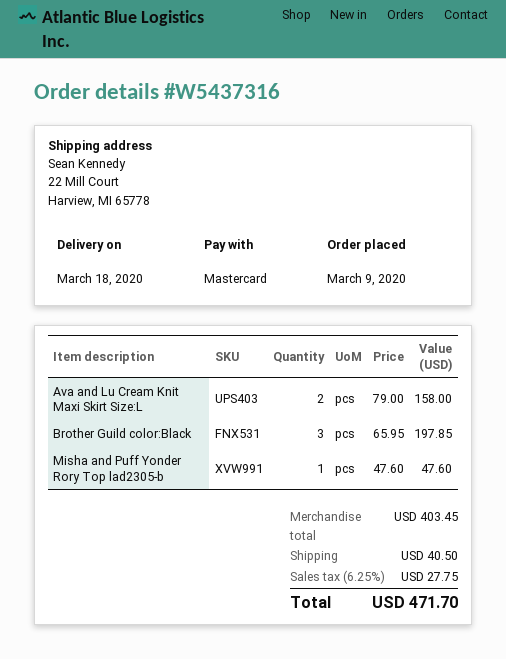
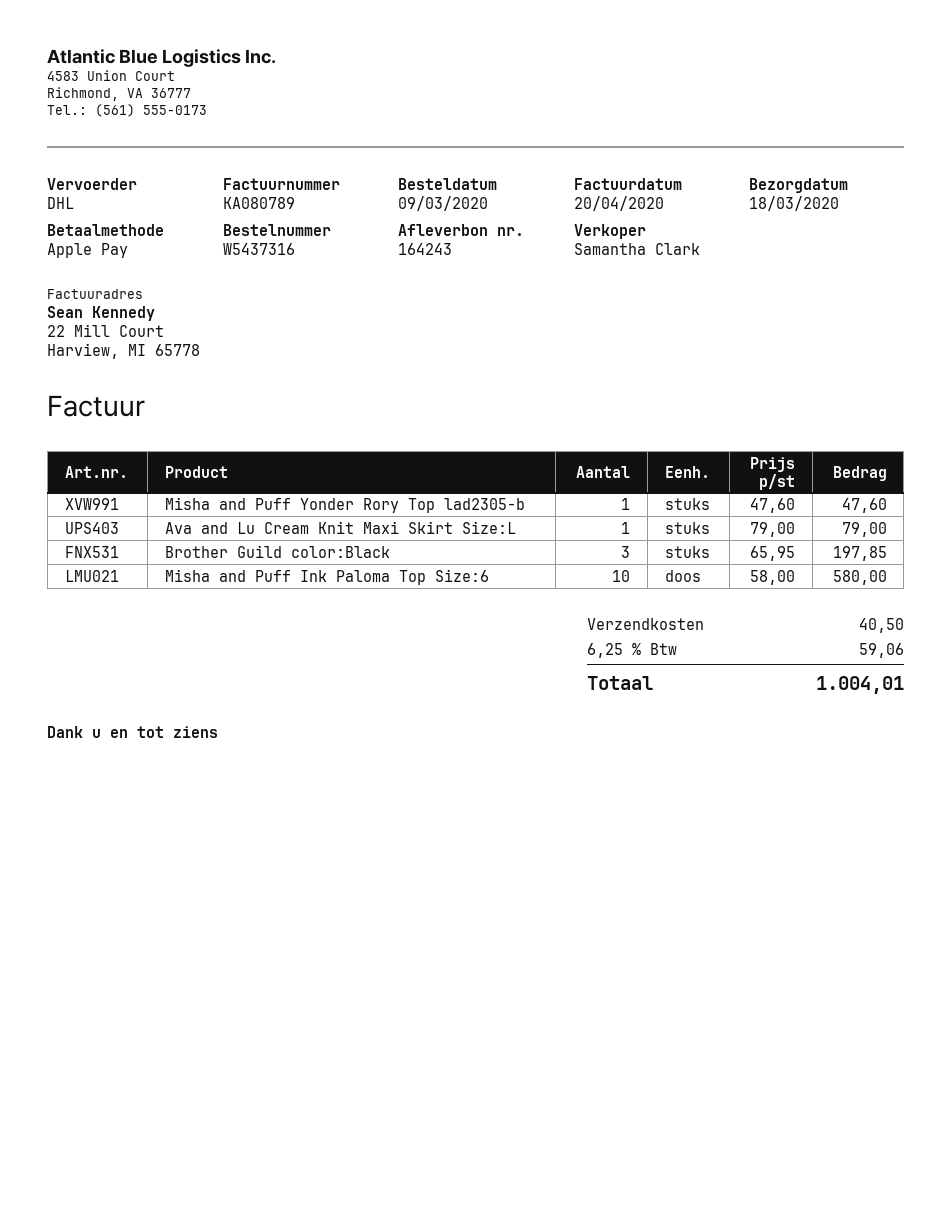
payment method: Mastercard -> Apple Pay
Ava and Lu Cream Knit Maxi Skirt Size:L: 2 x 79.00 = 158.00 -> 1 x 79.00 = 79.00
Misha and Puff Ink Paloma Top Size:6: none -> 10 x 58.00 = 580.00
tax: 6.25% = 27.75 -> 6.25% = 59.06
total: 471.70 -> 1004.01

